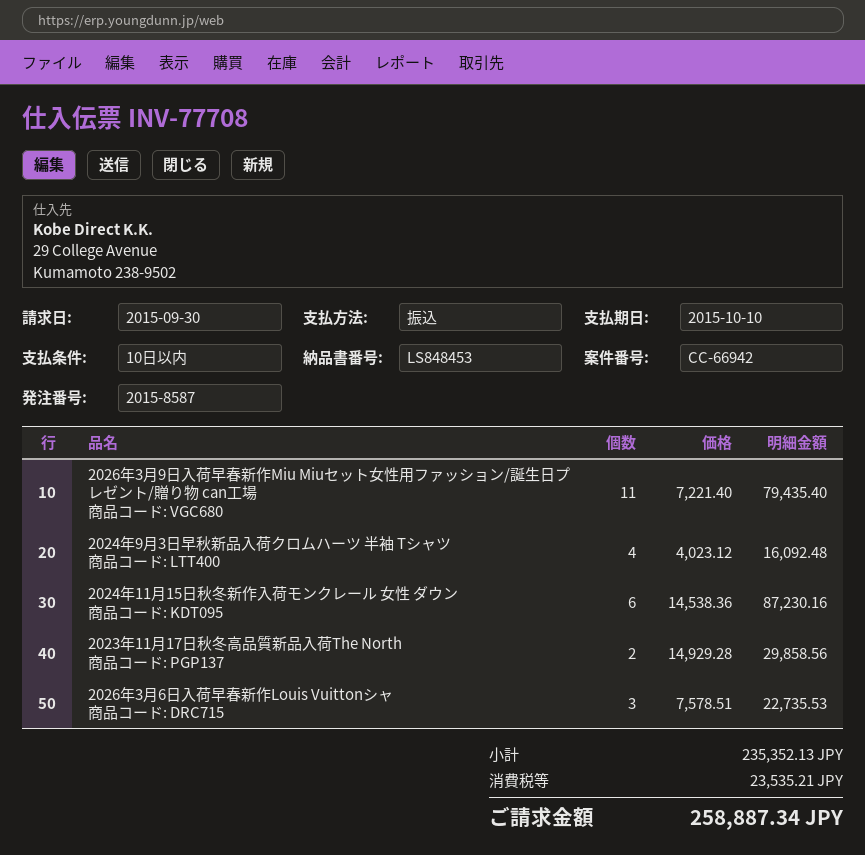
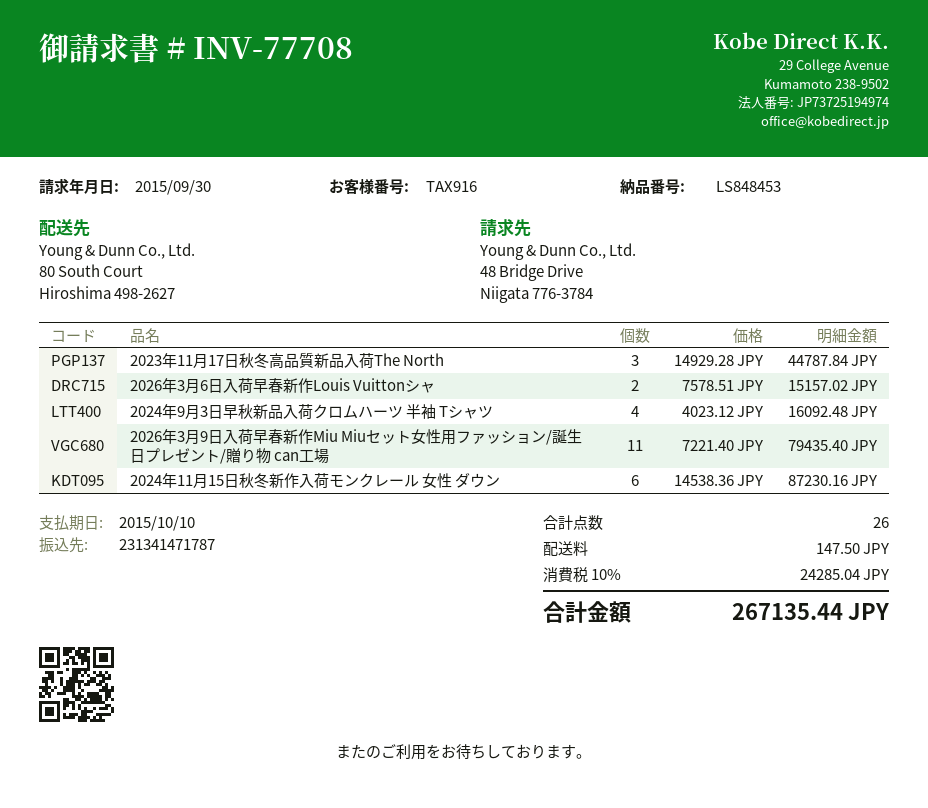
2023年11月17日秋冬高品質新品入荷The North: 2 x 14929.28 = 29858.56 -> 3 x 14929.28 = 44787.84
2026年3月6日入荷早春新作Louis Vuittonシャ: 3 x 7578.51 = 22735.53 -> 2 x 7578.51 = 15157.02
shipping: none -> 147.50
tax: 23535.21 -> 24285.04
total: 258887.34 -> 267135.44

